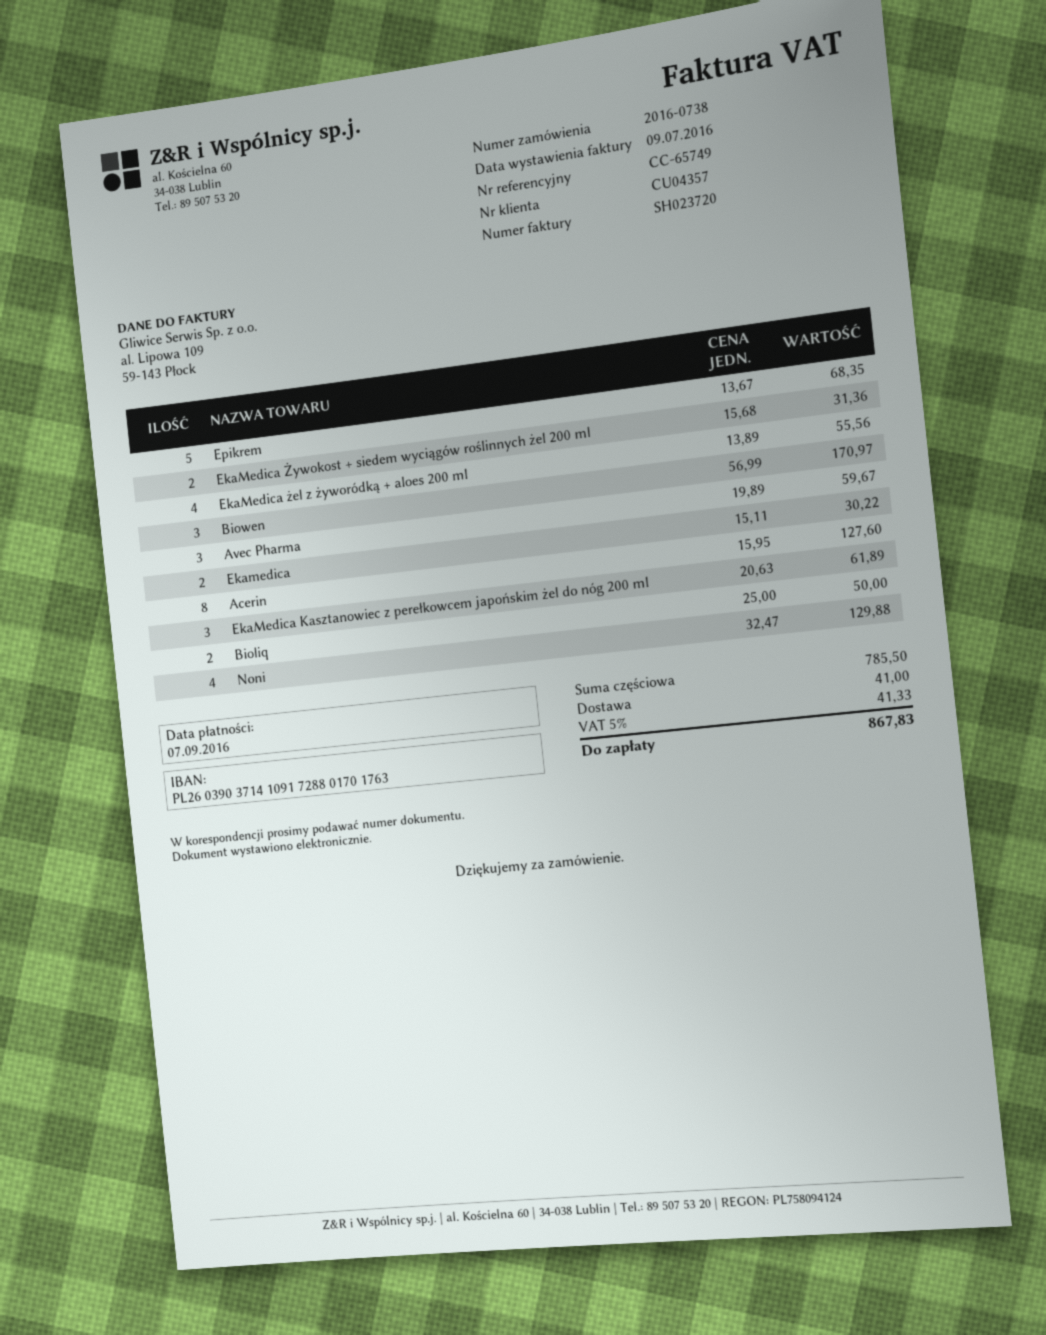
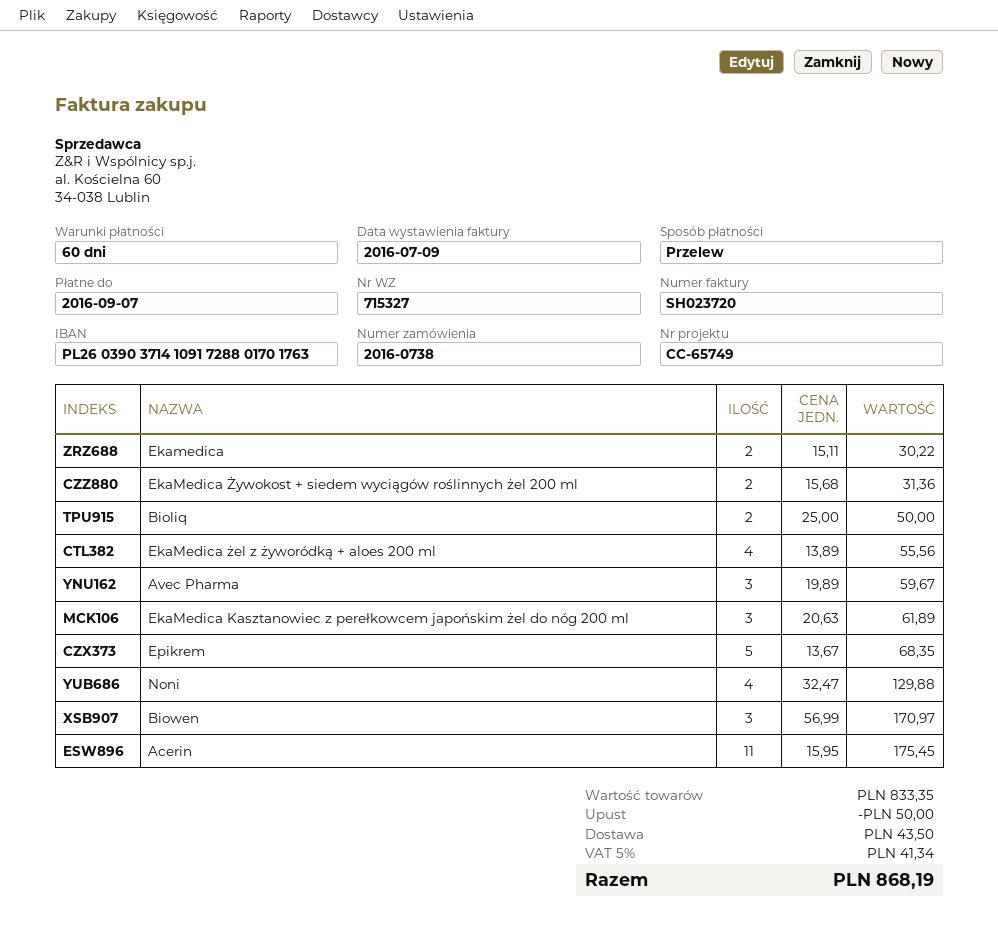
Acerin: 8 x 15.95 = 127.60 -> 11 x 15.95 = 175.45
subtotal: 785.50 -> 833.35
discount: none -> 50.00
shipping: 41.00 -> 43.50
tax: 5% = 41.33 -> 5% = 41.34
total: 867.83 -> 868.19

